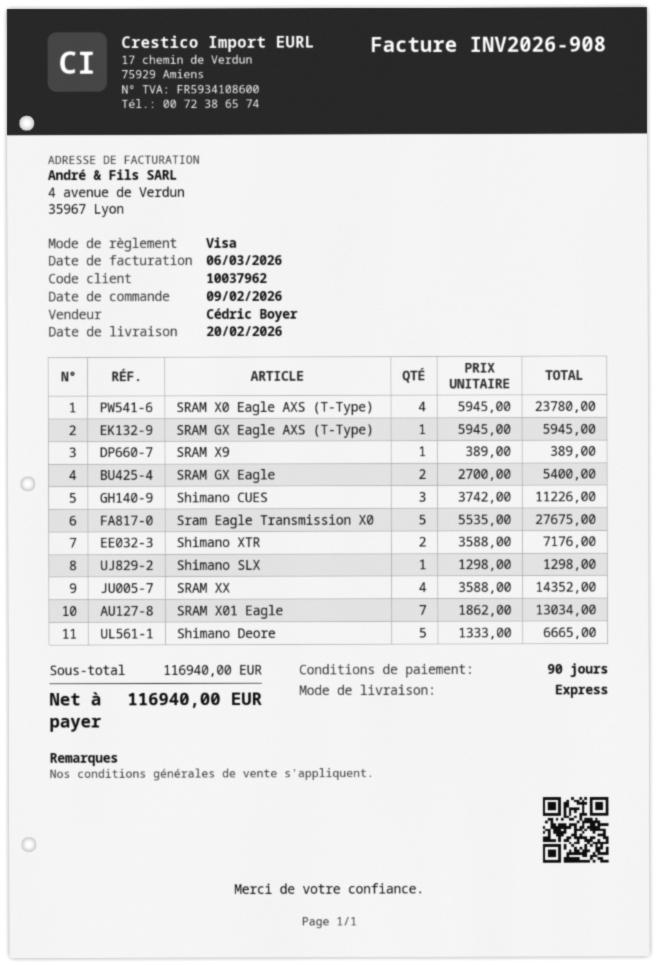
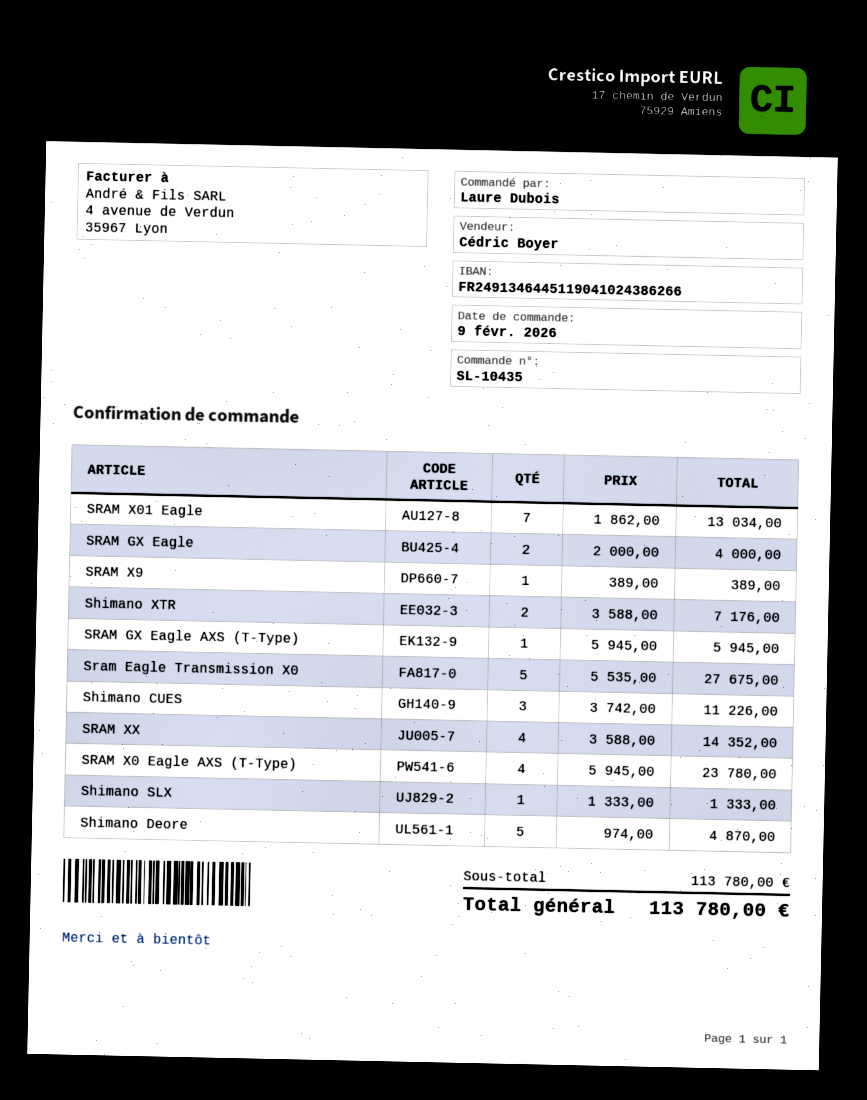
SRAM GX Eagle: 2 x 2700.00 = 5400.00 -> 2 x 2000.00 = 4000.00
Shimano SLX: 1 x 1298.00 = 1298.00 -> 1 x 1333.00 = 1333.00
Shimano Deore: 5 x 1333.00 = 6665.00 -> 5 x 974.00 = 4870.00
subtotal: 116940.00 -> 113780.00
total: 116940.00 -> 113780.00

